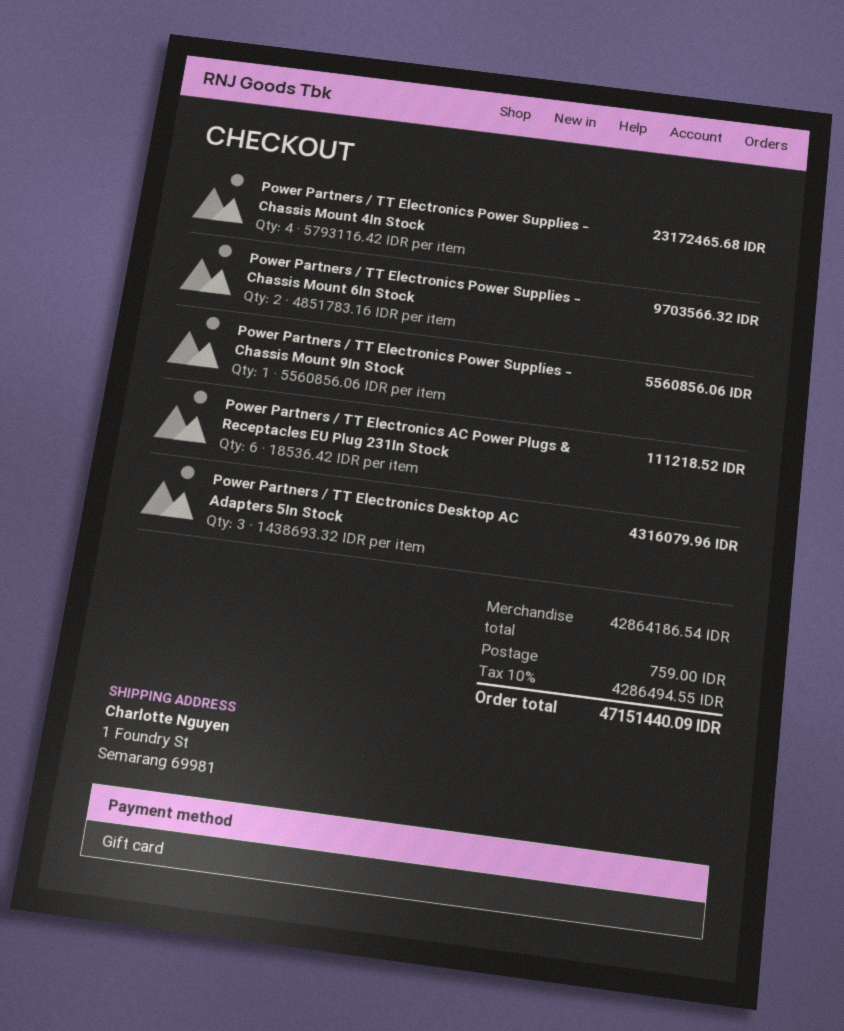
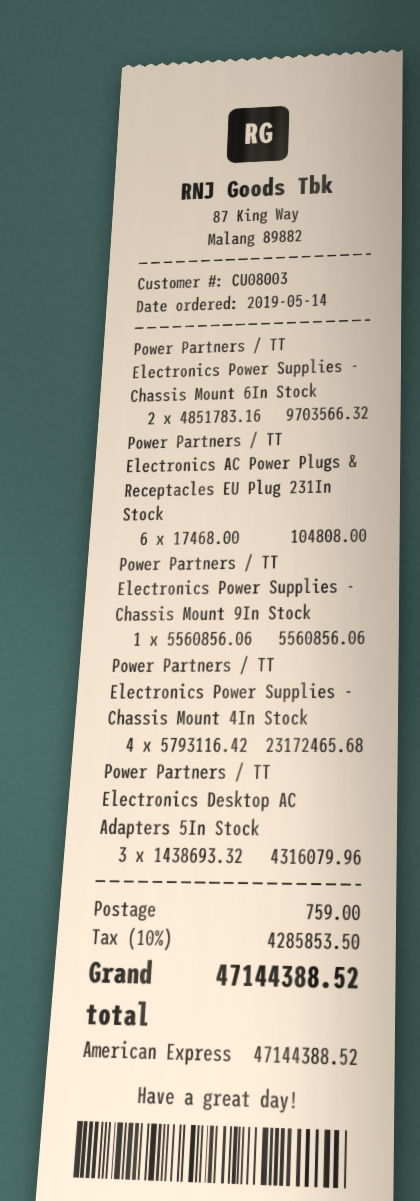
payment method: gift card -> American Express
Power Partners / TT Electronics AC Power Plugs & Receptacles EU Plug 231In Stock: 6 x 18536.42 = 111218.52 -> 6 x 17468.00 = 104808.00
tax: 10% = 4286494.55 -> 10% = 4285853.50
total: 47151440.09 -> 47144388.52

